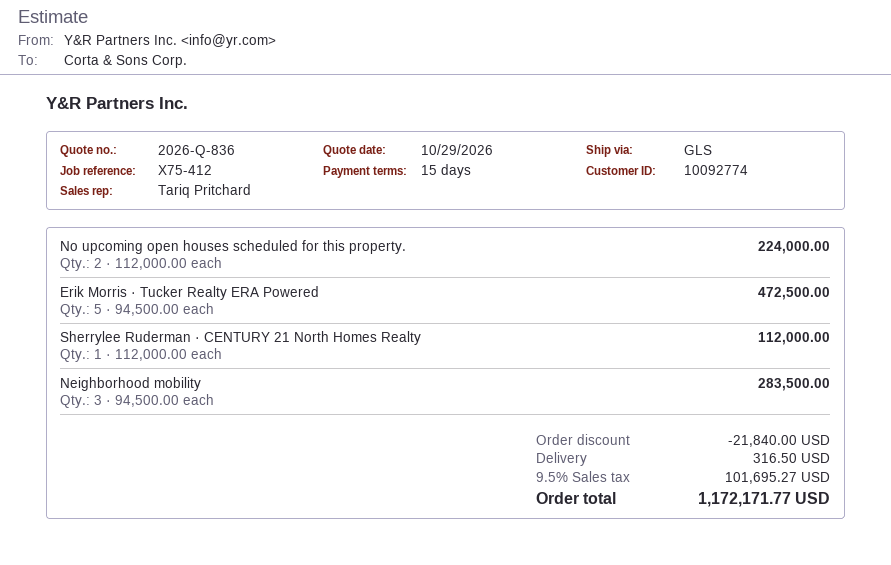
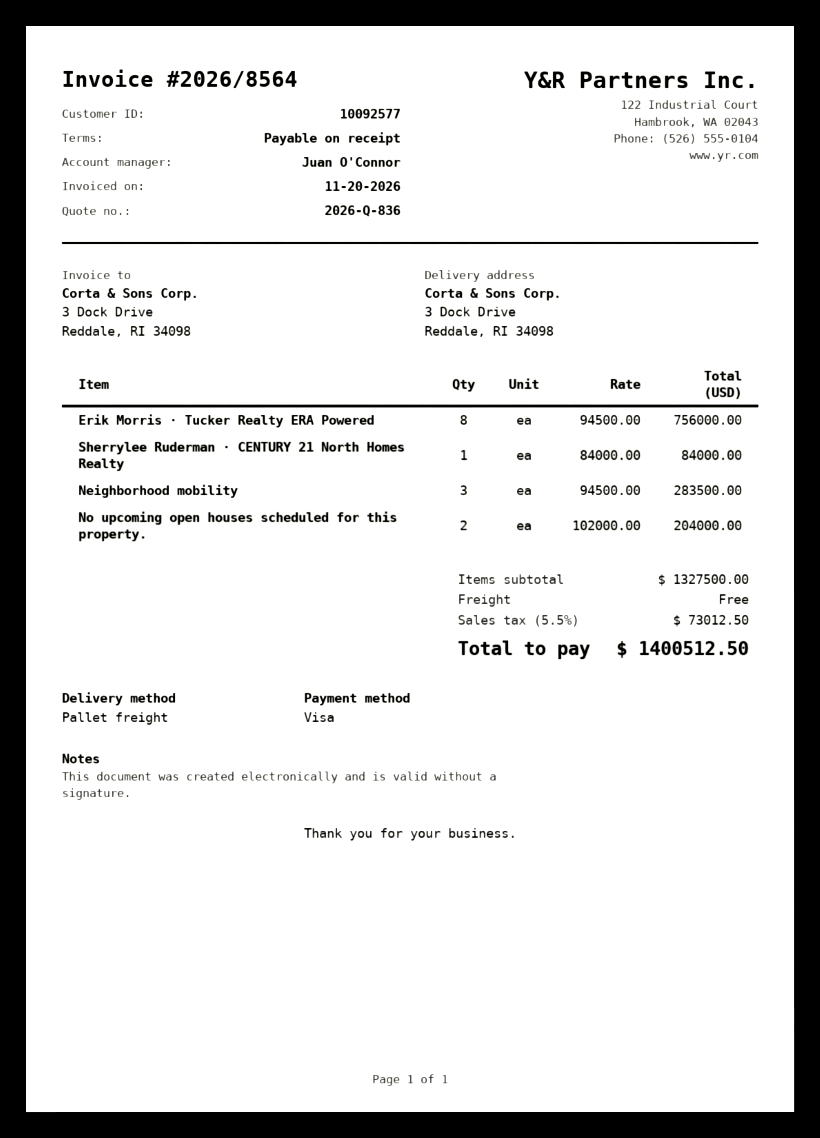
payment terms: 15 days -> on receipt
customer number: 10092774 -> 10092577
sales rep: Tariq Pritchard -> Juan O'Connor
shipping method: GLS -> pallet freight
No upcoming open houses scheduled for this property.: 2 x 112000.00 = 224000.00 -> 2 x 102000.00 = 204000.00
Erik Morris · Tucker Realty ERA Powered: 5 x 94500.00 = 472500.00 -> 8 x 94500.00 = 756000.00
Sherrylee Ruderman · CENTURY 21 North Homes Realty: 1 x 112000.00 = 112000.00 -> 1 x 84000.00 = 84000.00
discount: 21840.00 -> none
shipping: 316.50 -> 0.00
tax: 9.5% = 101695.27 -> 5.5% = 73012.50
total: 1172171.77 -> 1400512.50

